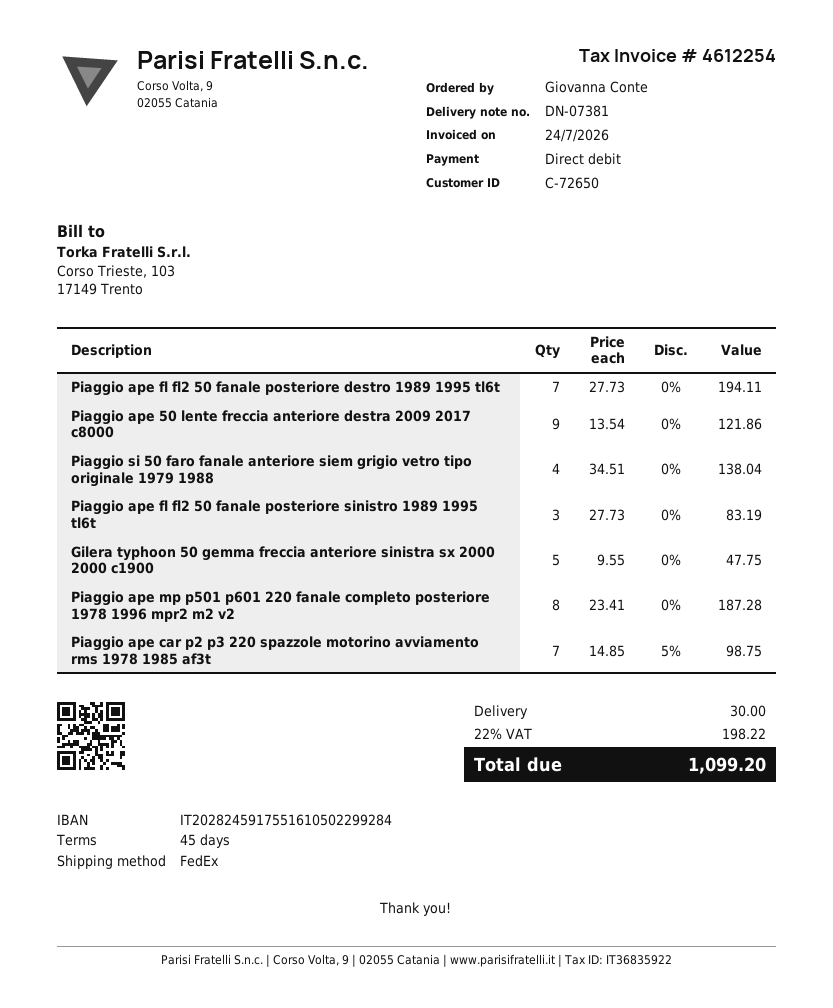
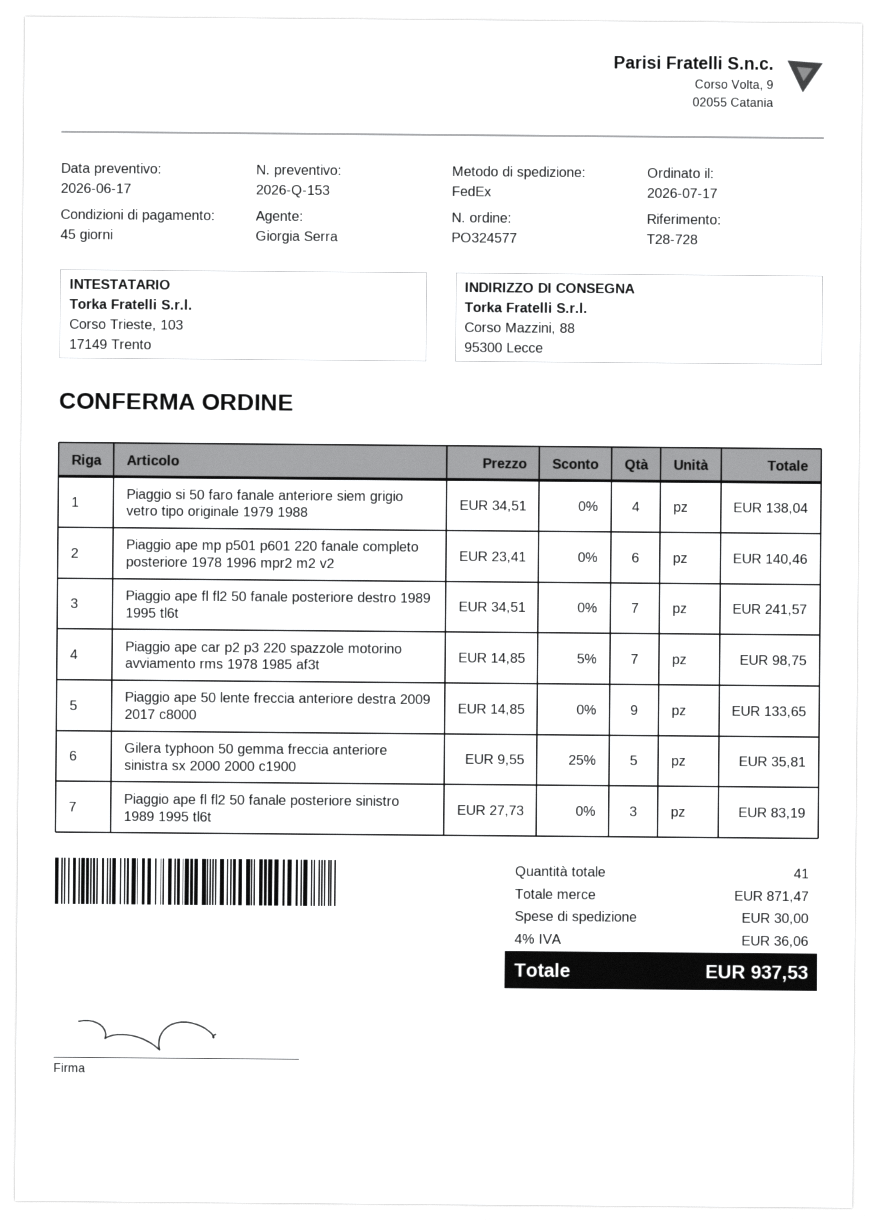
Piaggio ape fl fl2 50 fanale posteriore destro 1989 1995 tl6t: 7 x 27.73 = 194.11 -> 7 x 34.51 = 241.57
Piaggio ape 50 lente freccia anteriore destra 2009 2017 c8000: 9 x 13.54 = 121.86 -> 9 x 14.85 = 133.65
Gilera typhoon 50 gemma freccia anteriore sinistra sx 2000 2000 c1900: 5 x 9.55 = 47.75 -> 5 x 9.55 - 25% = 35.81
Piaggio ape mp p501 p601 220 fanale completo posteriore 1978 1996 mpr2 m2 v2: 8 x 23.41 = 187.28 -> 6 x 23.41 = 140.46
tax: 22% = 198.22 -> 4% = 36.06
total: 1099.20 -> 937.53

